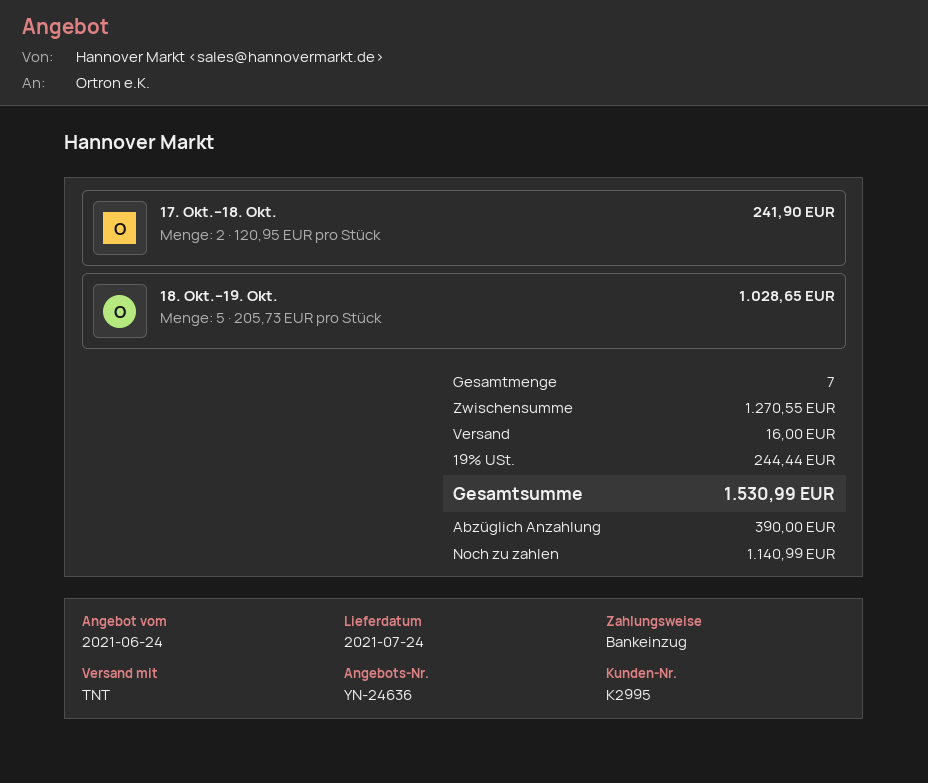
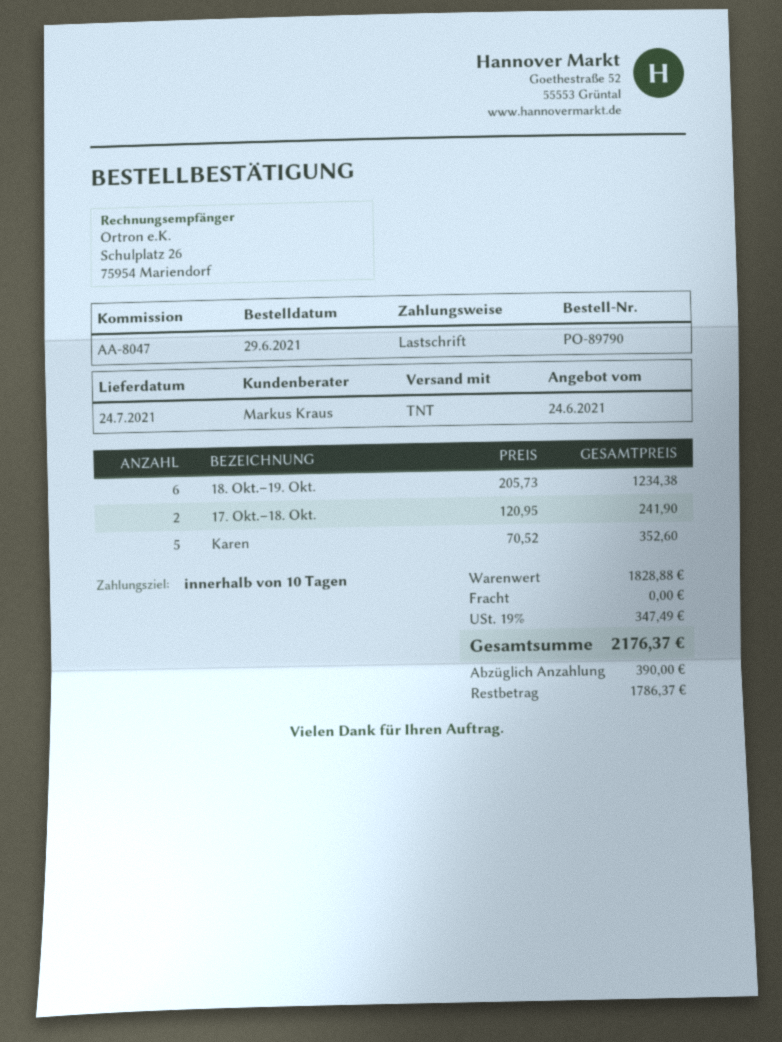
18. Okt.–19. Okt.: 5 x 205.73 = 1028.65 -> 6 x 205.73 = 1234.38
Karen: none -> 5 x 70.52 = 352.60
subtotal: 1270.55 -> 1828.88
shipping: 16.00 -> 0.00
tax: 19% = 244.44 -> 19% = 347.49
total: 1530.99 -> 2176.37
balance: 1140.99 -> 1786.37

